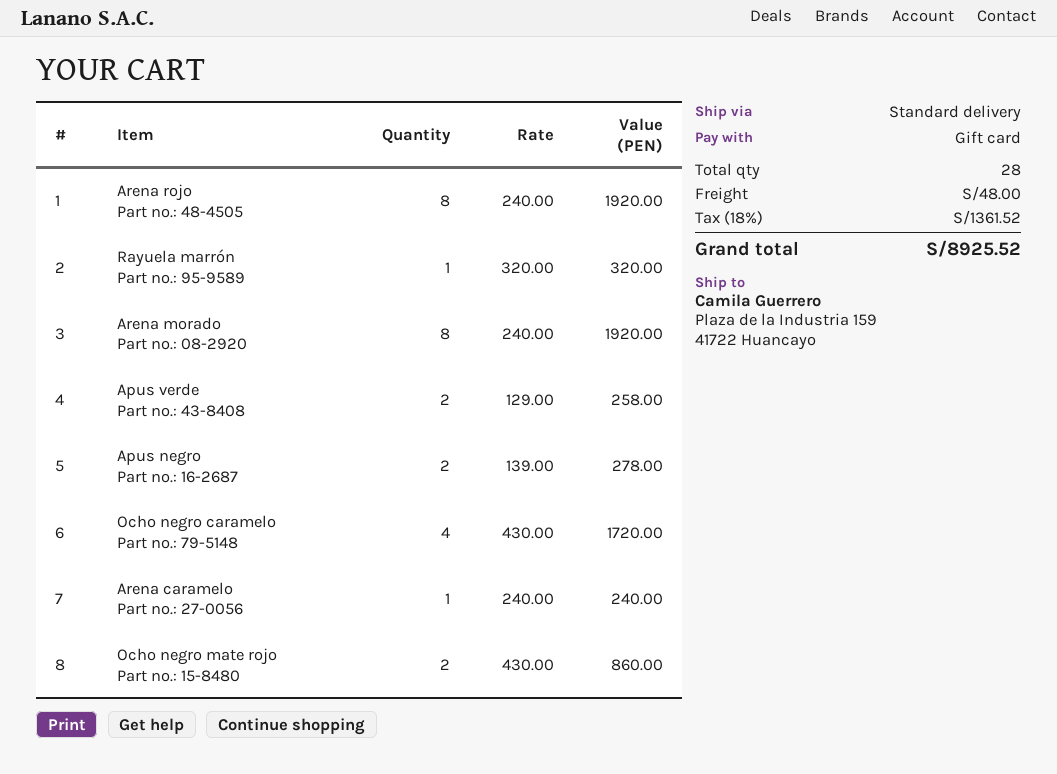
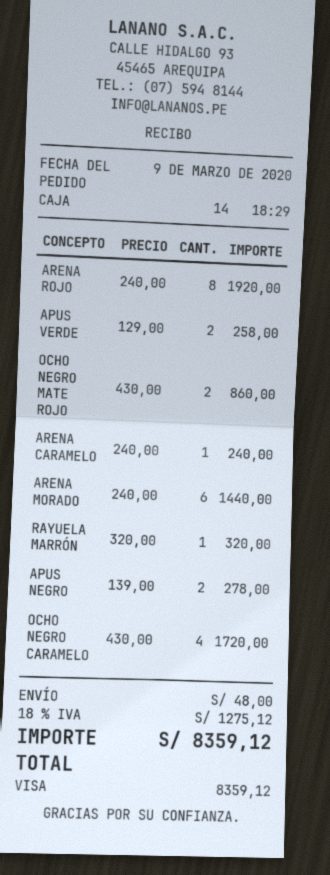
payment method: gift card -> Visa
Arena morado: 8 x 240.00 = 1920.00 -> 6 x 240.00 = 1440.00
tax: 18% = 1361.52 -> 18% = 1275.12
total: 8925.52 -> 8359.12

